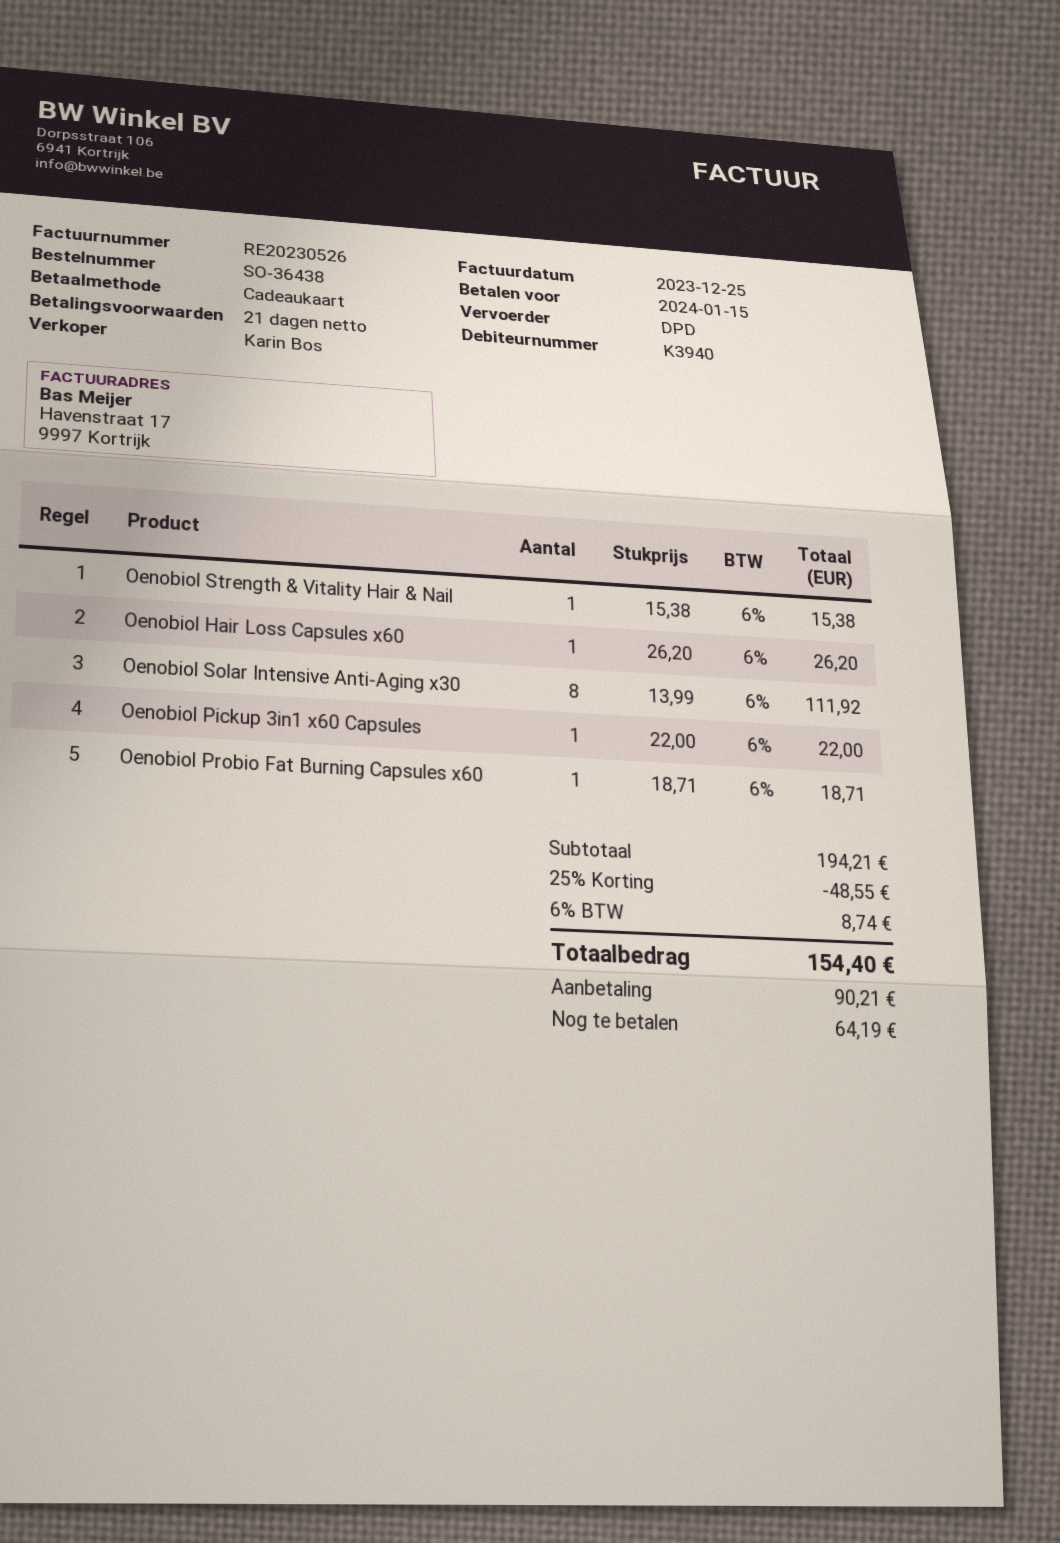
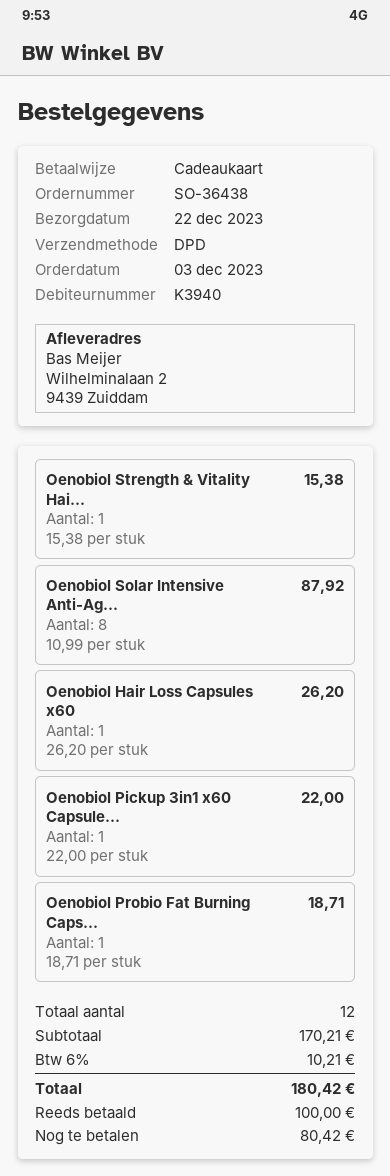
Oenobiol Solar Intensive Anti-Aging x30: 8 x 13.99 = 111.92 -> 8 x 10.99 = 87.92
subtotal: 194.21 -> 170.21
discount: 25% = 48.55 -> none
tax: 6% = 8.74 -> 6% = 10.21
total: 154.40 -> 180.42
deposit: 90.21 -> 100.00
balance: 64.19 -> 80.42

